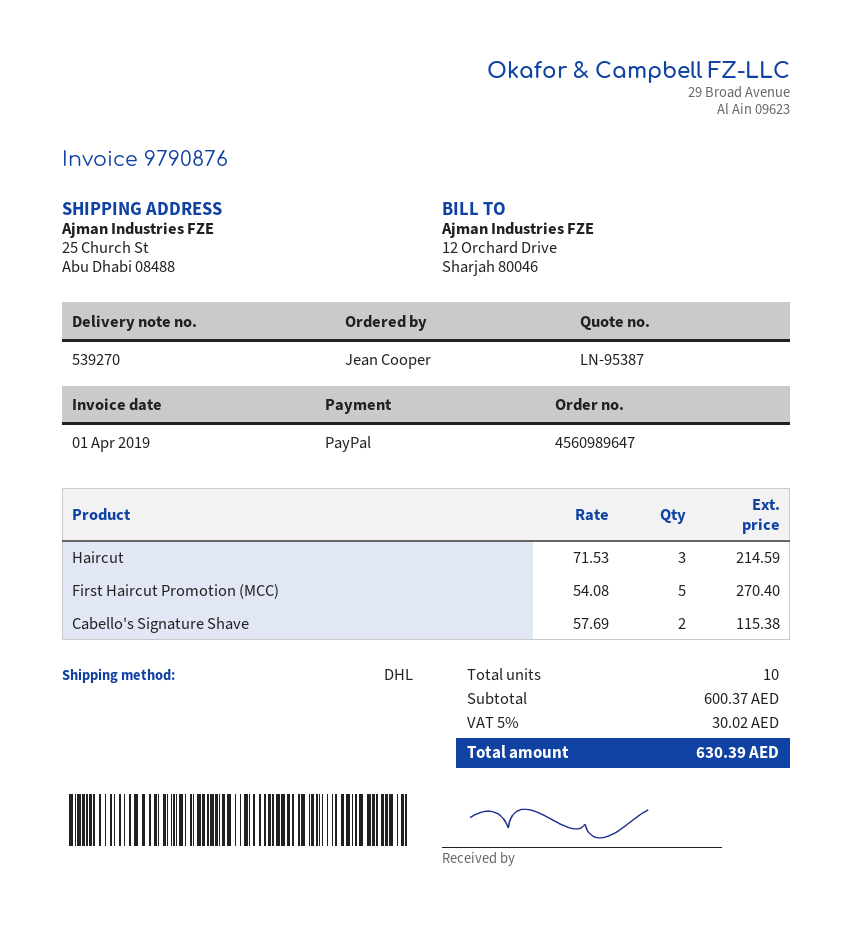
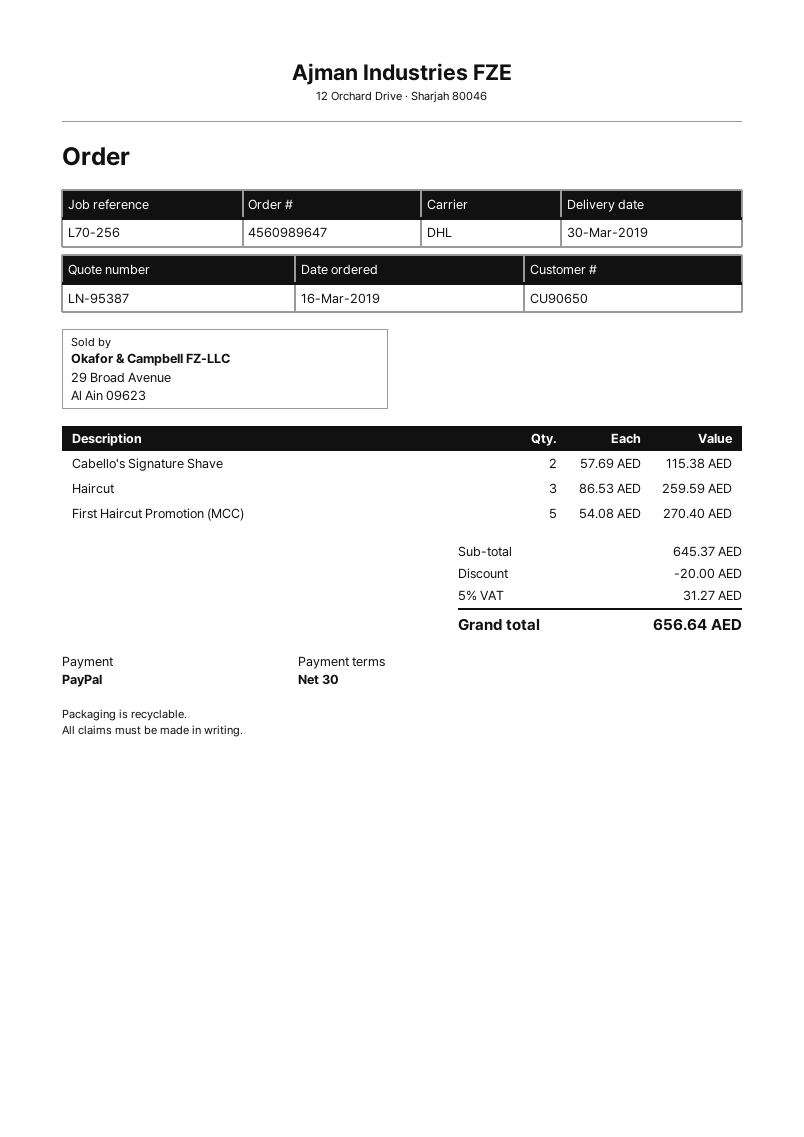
Haircut: 3 x 71.53 = 214.59 -> 3 x 86.53 = 259.59
subtotal: 600.37 -> 645.37
discount: none -> 20.00
tax: 5% = 30.02 -> 5% = 31.27
total: 630.39 -> 656.64

